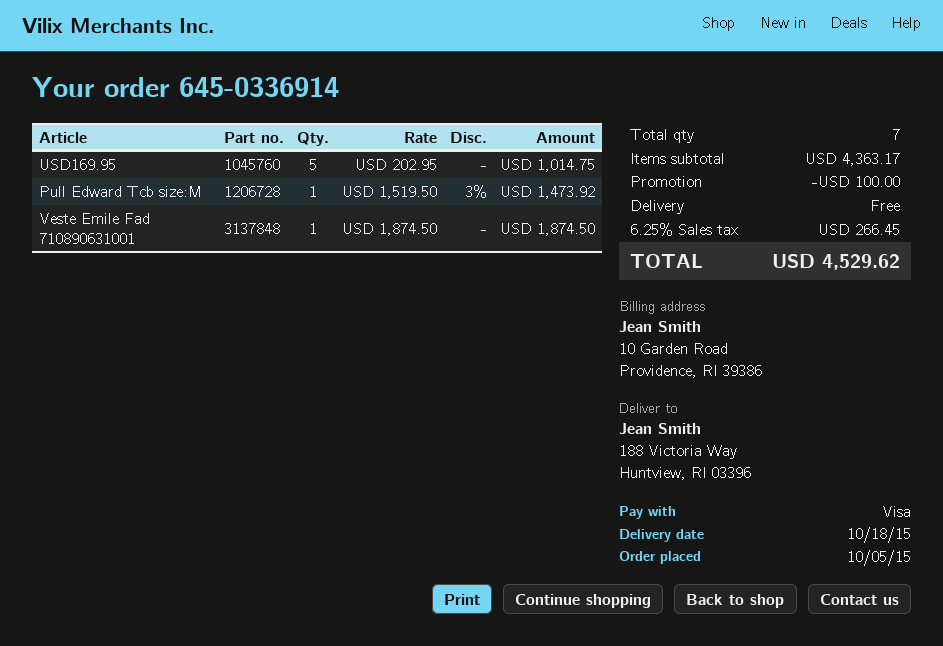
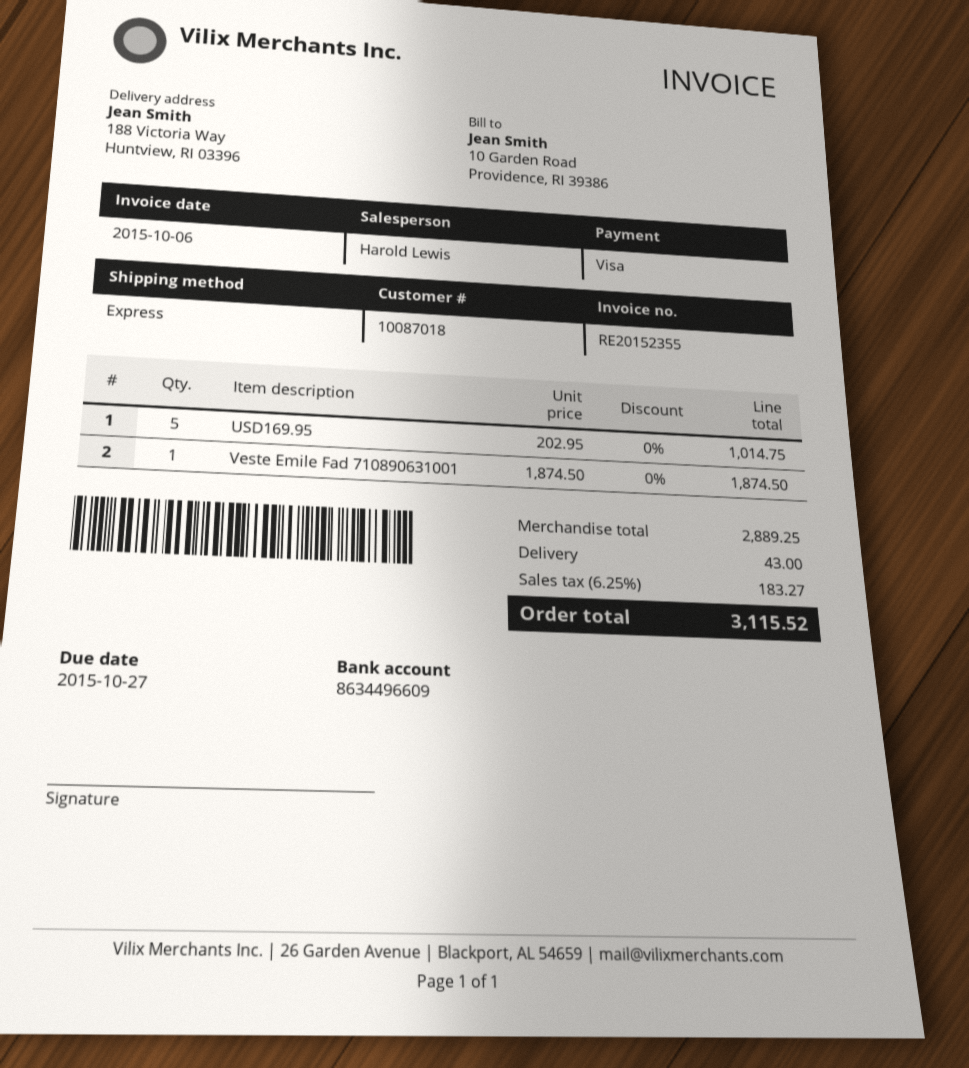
Pull Edward Tcb size:M: 1 x 1519.50 - 3% = 1473.92 -> none
subtotal: 4363.17 -> 2889.25
discount: 100.00 -> none
shipping: 0.00 -> 43.00
tax: 6.25% = 266.45 -> 6.25% = 183.27
total: 4529.62 -> 3115.52

